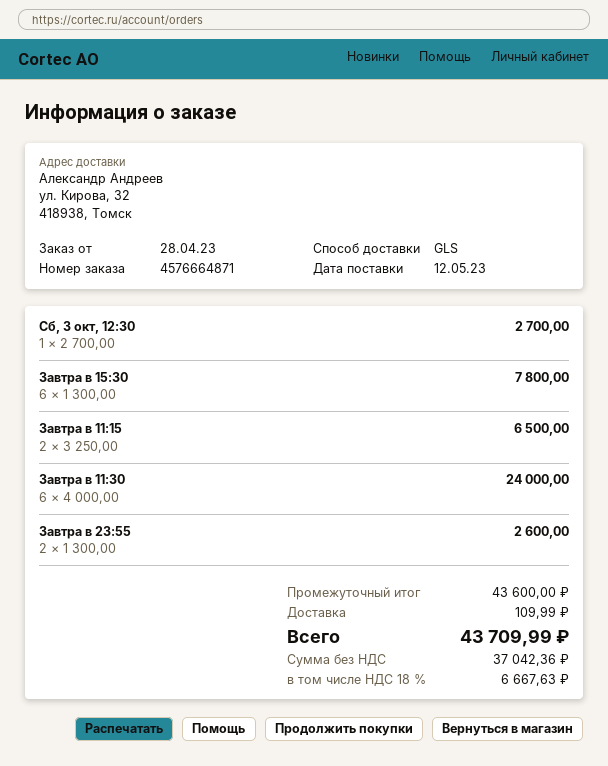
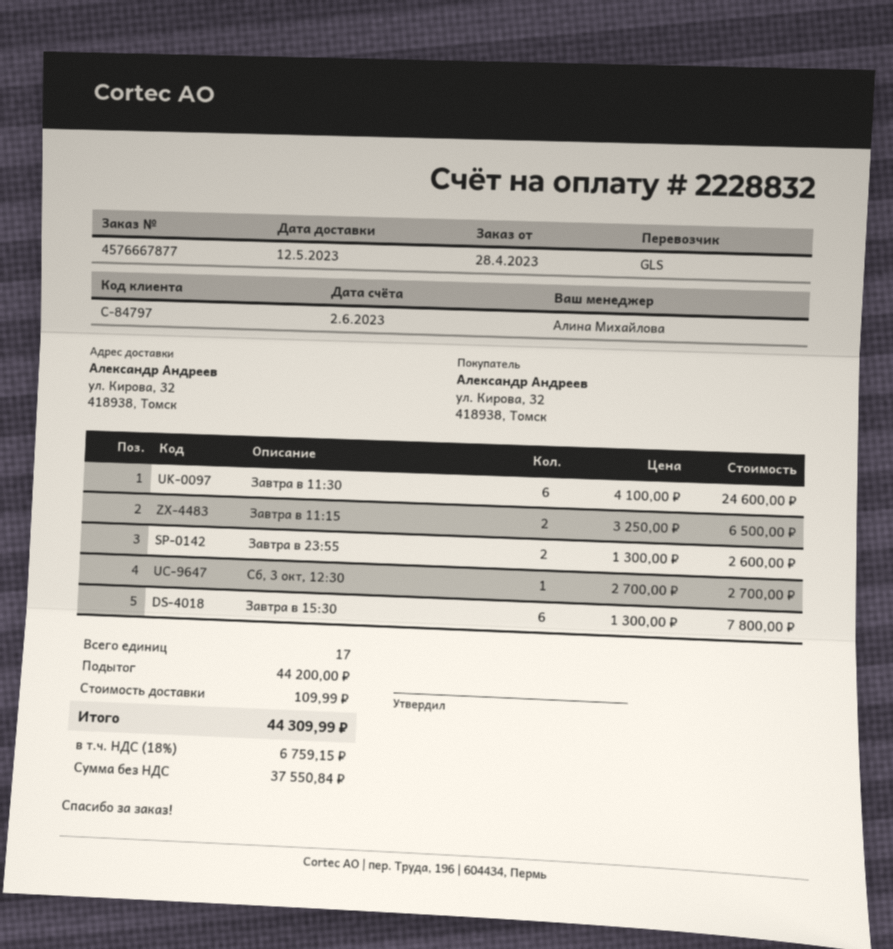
order number: 4576664871 -> 4576667877
Завтра в 11:30: 6 x 4000.00 = 24000.00 -> 6 x 4100.00 = 24600.00
subtotal: 43600.00 -> 44200.00
net: 37042.36 -> 37550.84
tax: 18% = 6667.63 -> 18% = 6759.15
total: 43709.99 -> 44309.99

